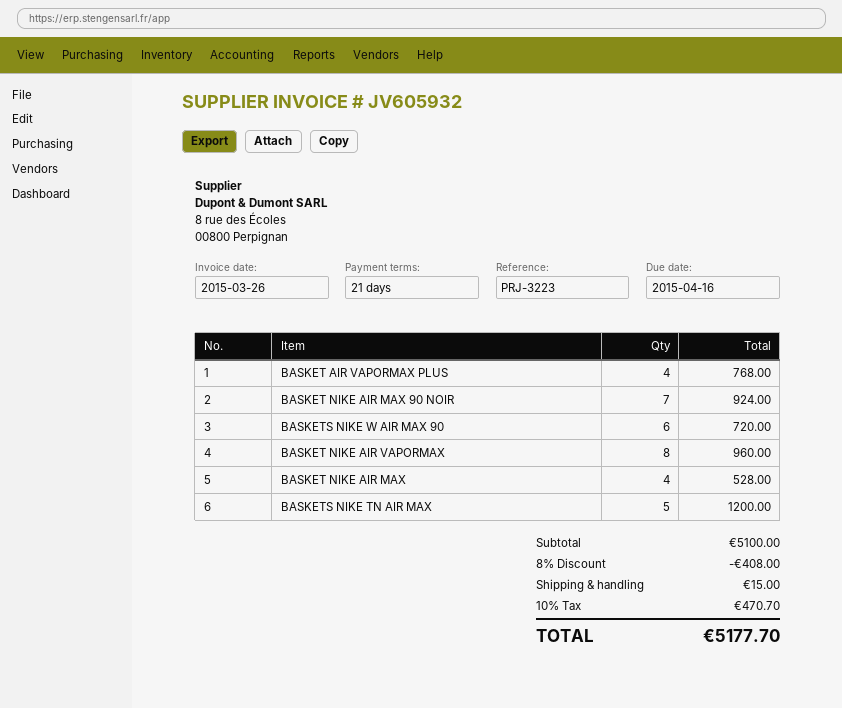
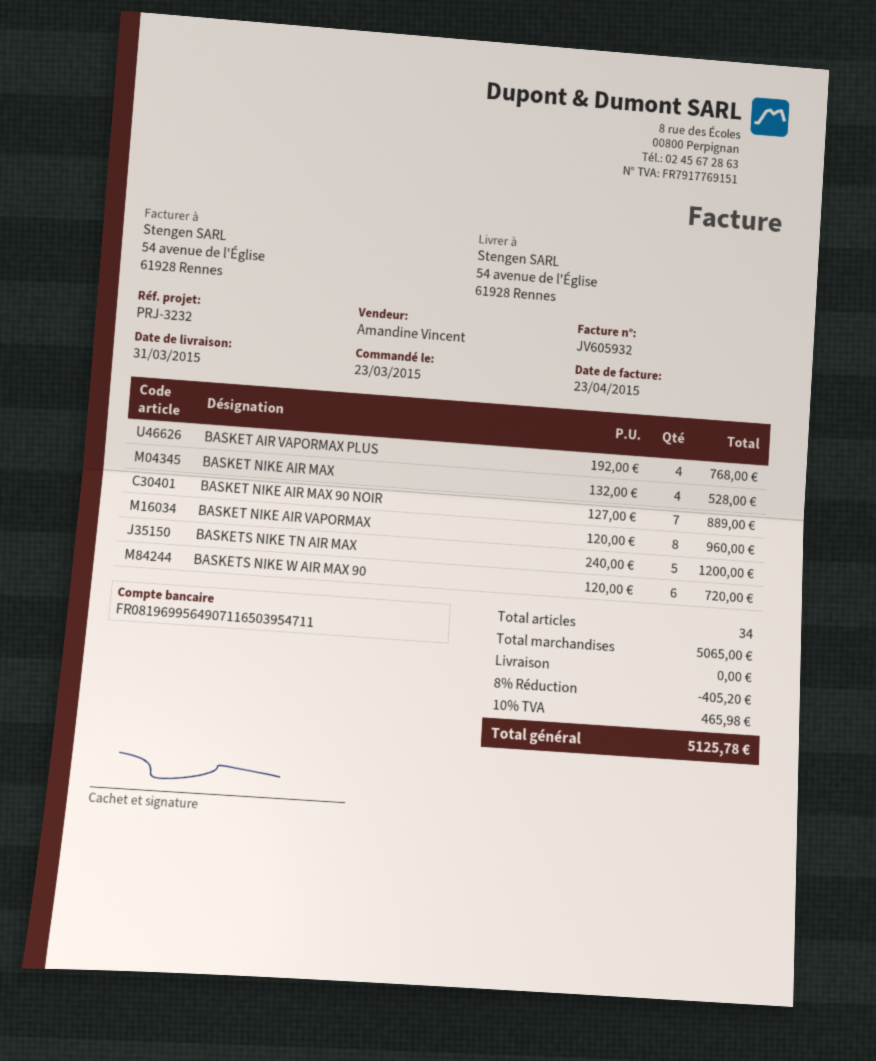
invoice date: 2015-03-26 -> 2015-04-23
reference: PRJ-3223 -> PRJ-3232
BASKET NIKE AIR MAX 90 NOIR: 7 for 924.00 -> 7 for 889.00
subtotal: 5100.00 -> 5065.00
discount: 8% = 408.00 -> 8% = 405.20
shipping: 15.00 -> 0.00
tax: 10% = 470.70 -> 10% = 465.98
total: 5177.70 -> 5125.78

